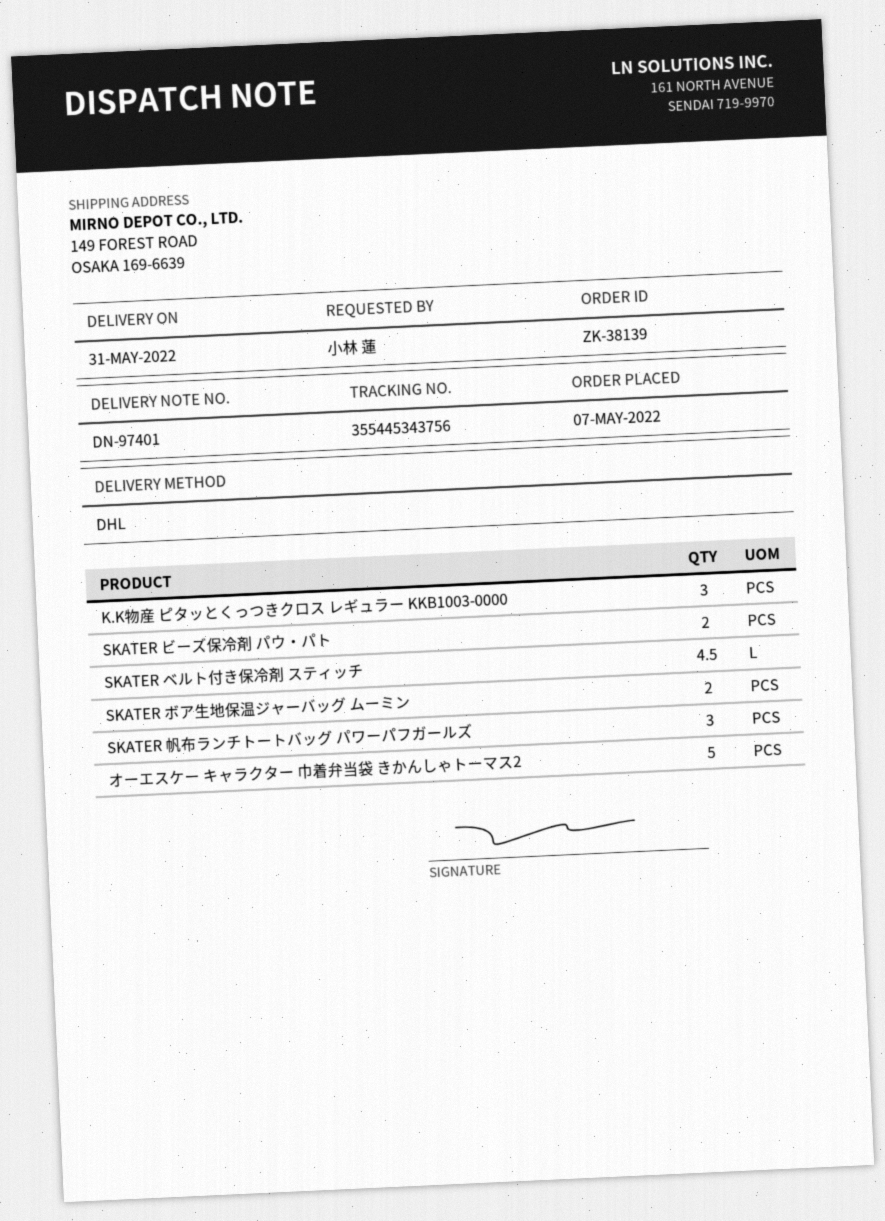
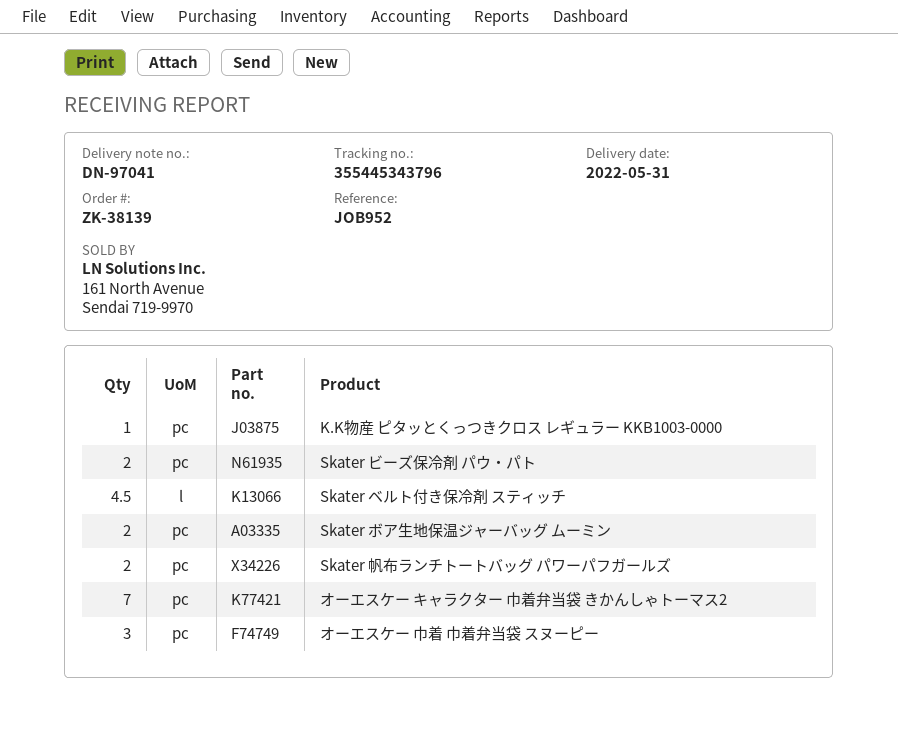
delivery note number: DN-97401 -> DN-97041
tracking number: 355445343756 -> 355445343796
K.K物産 ピタッとくっつきクロス レギュラー KKB1003-0000: 3 -> 1
SKATER 帆布ランチトートバッグ パワーパフガールズ: 3 -> 2
オーエスケー キャラクター 巾着弁当袋 きかんしゃトーマス2: 5 -> 7
オーエスケー 巾着 巾着弁当袋 スヌーピー: none -> 3

